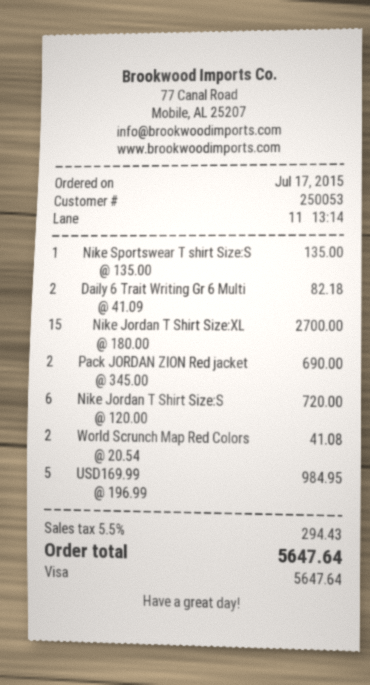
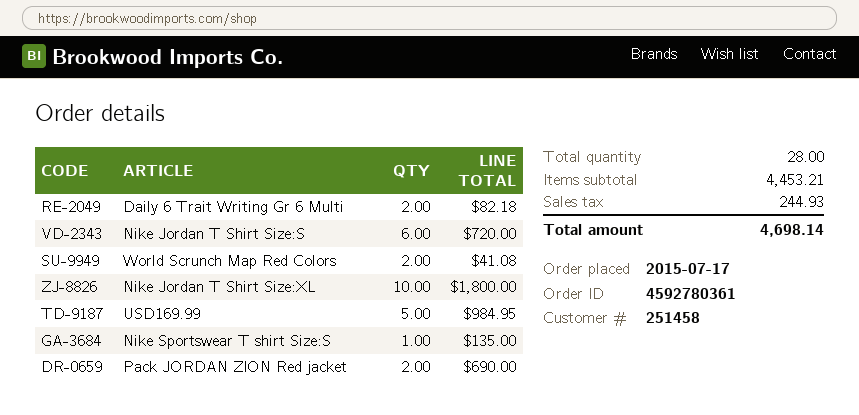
customer number: 250053 -> 251458
Nike Jordan T Shirt Size:XL: 15 for 2700.00 -> 10 for 1800.00
tax: 294.43 -> 244.93
total: 5647.64 -> 4698.14

